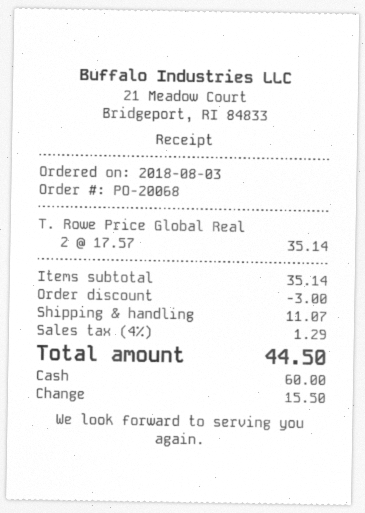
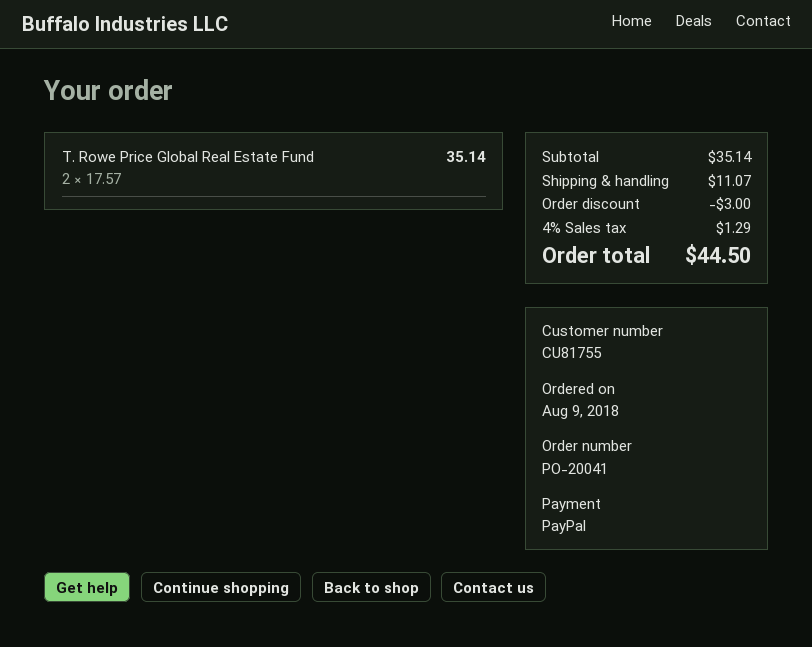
order number: PO-20068 -> PO-20041
order date: 2018-08-03 -> 2018-08-09
payment method: cash -> PayPal

